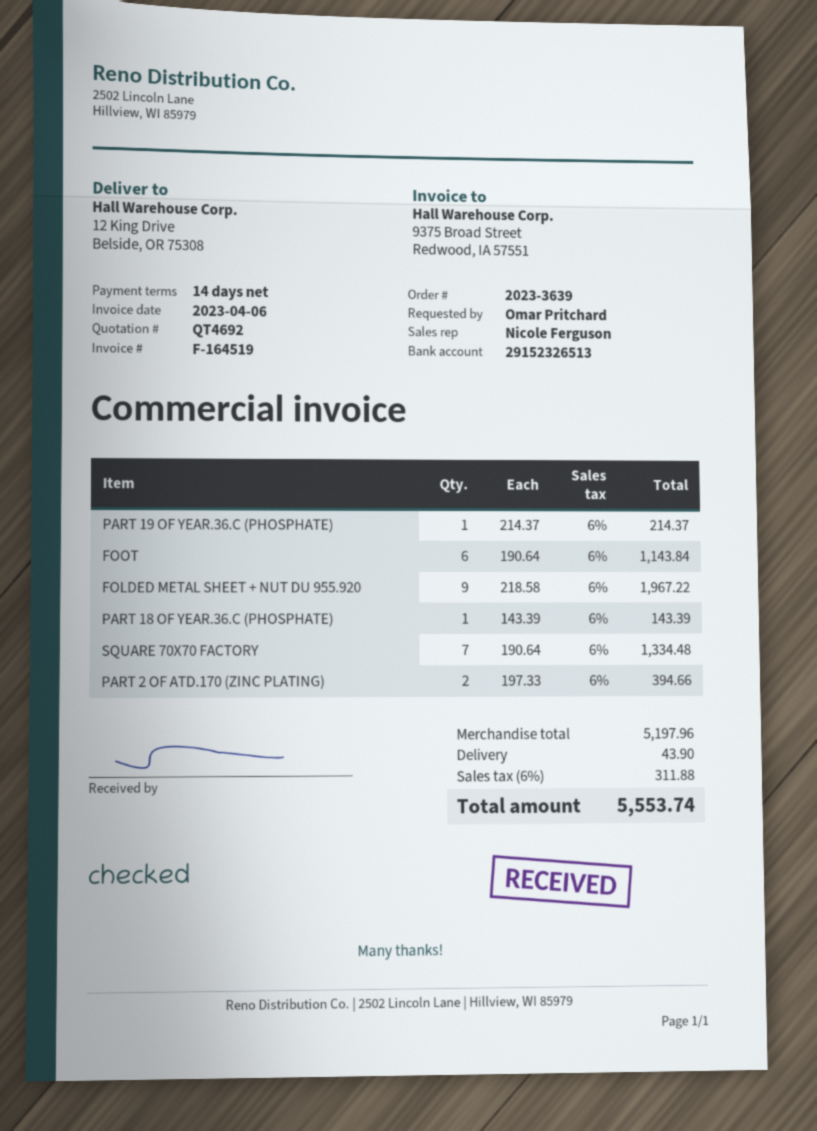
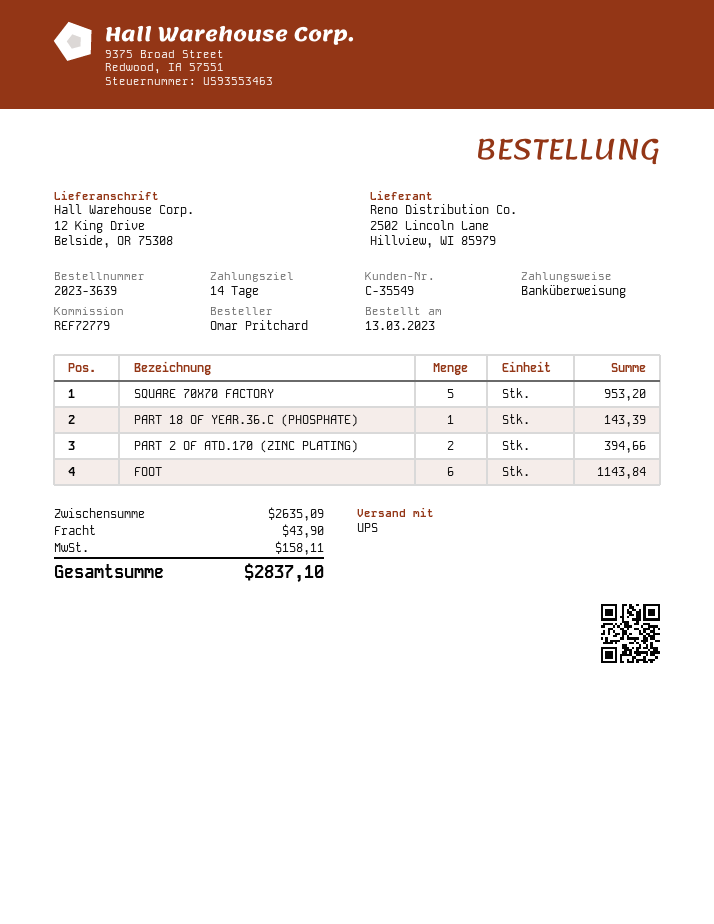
PART 19 OF YEAR.36.C (PHOSPHATE): 1 for 214.37 -> none
FOLDED METAL SHEET + NUT DU 955.920: 9 for 1967.22 -> none
SQUARE 70X70 FACTORY: 7 for 1334.48 -> 5 for 953.20
subtotal: 5197.96 -> 2635.09
tax: 311.88 -> 158.11
total: 5553.74 -> 2837.10

